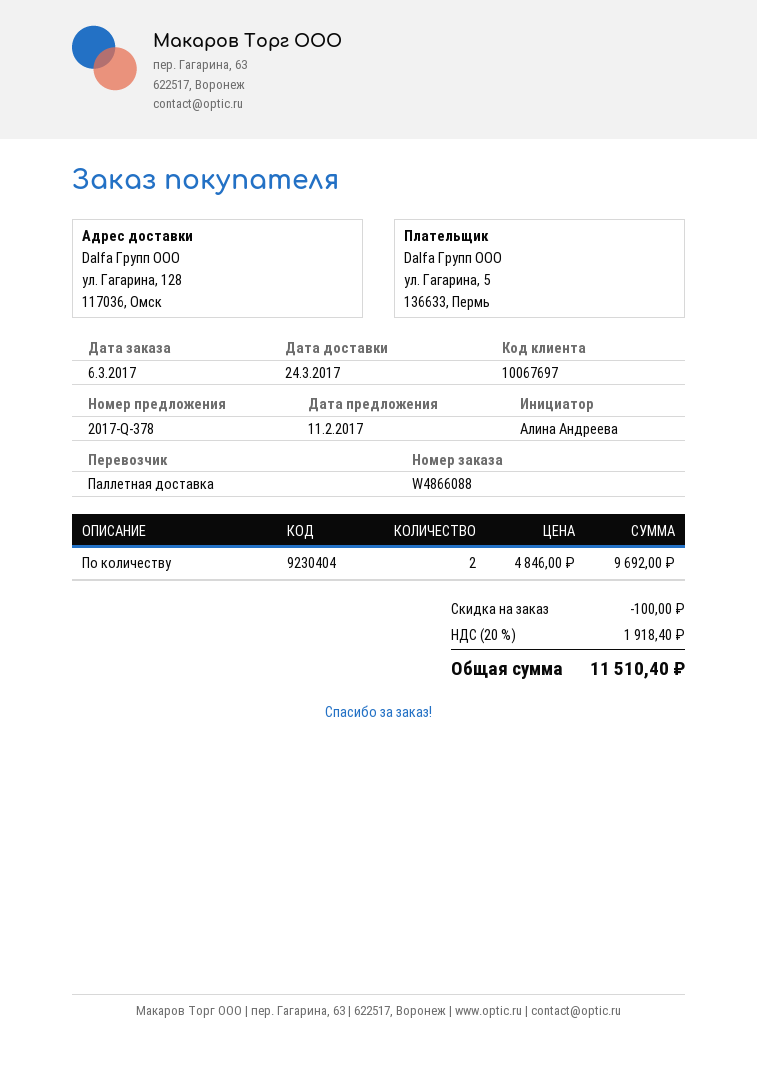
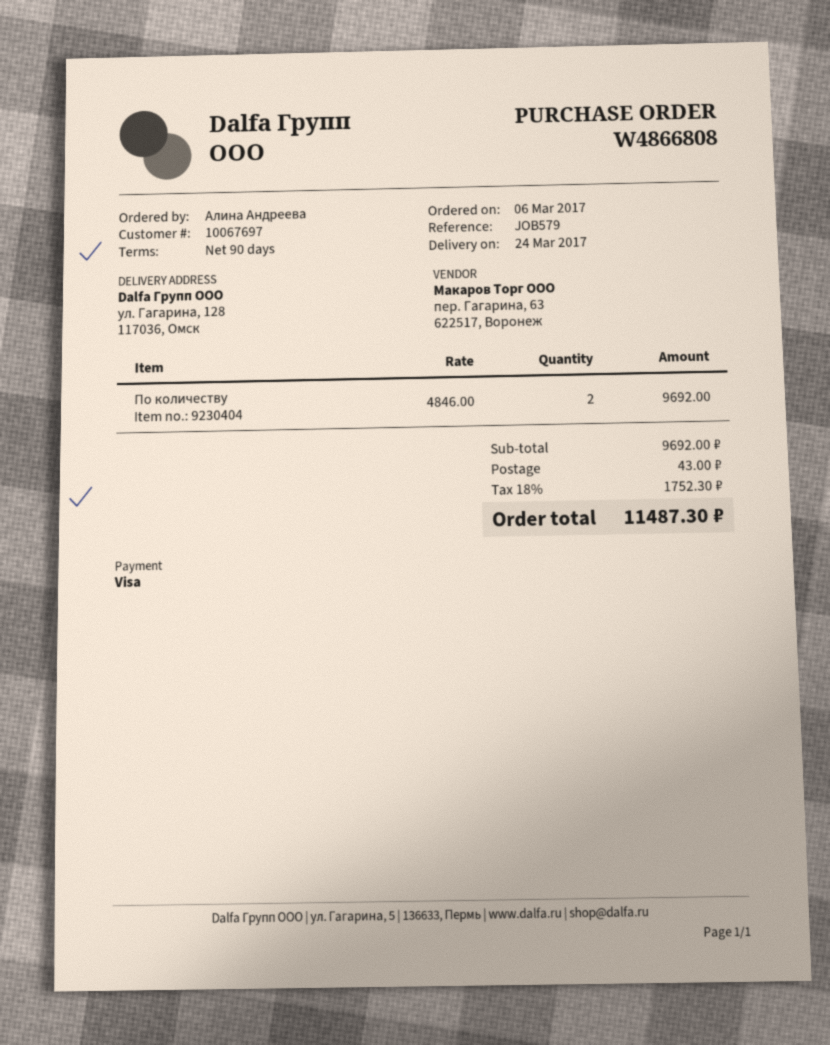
order number: W4866088 -> W4866808
discount: 100.00 -> none
shipping: none -> 43.00
tax: 20% = 1918.40 -> 18% = 1752.30
total: 11510.40 -> 11487.30

